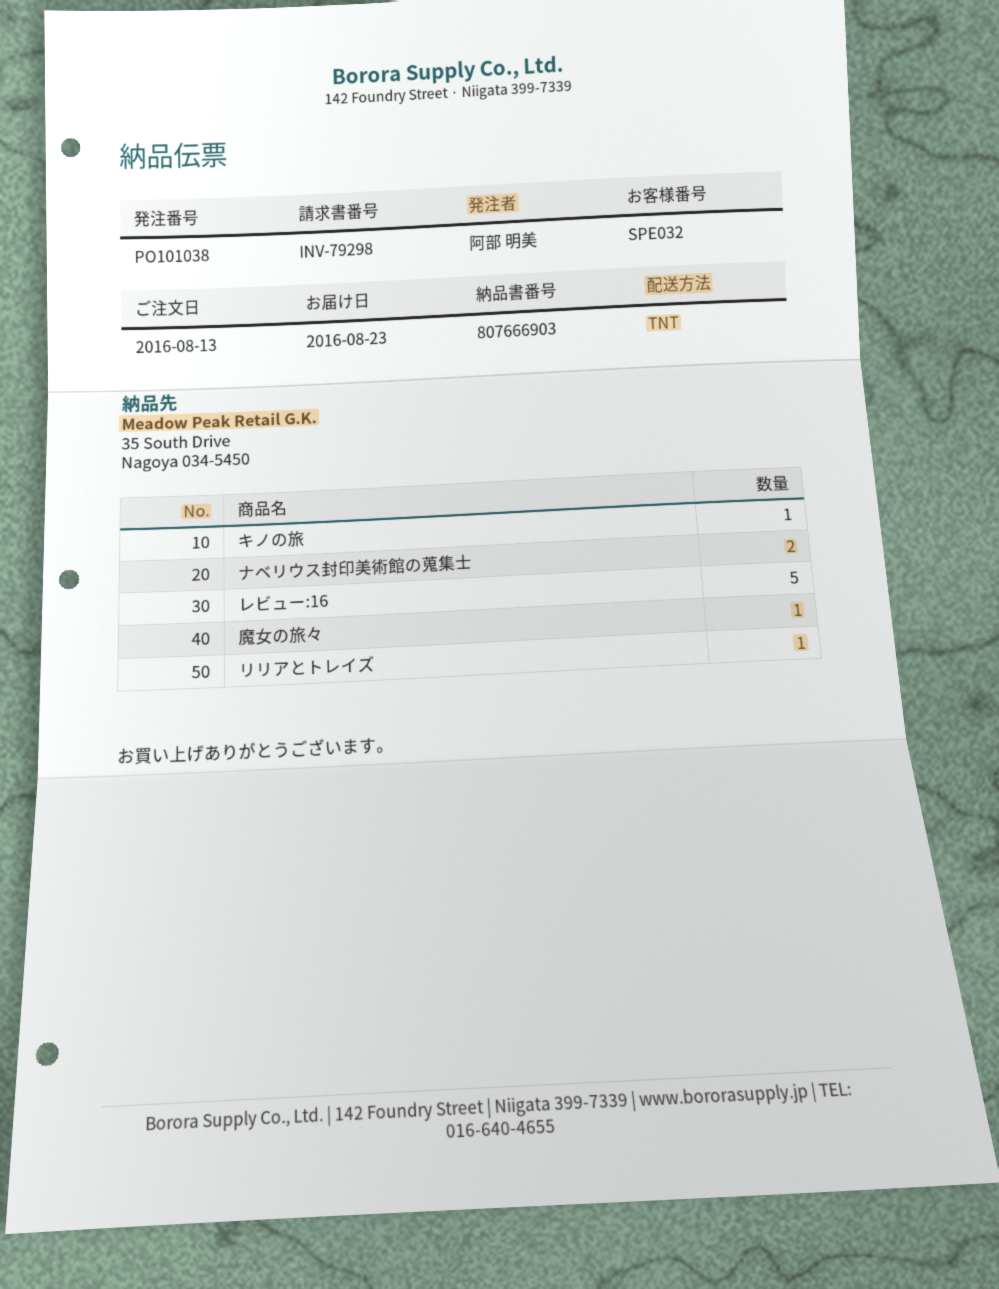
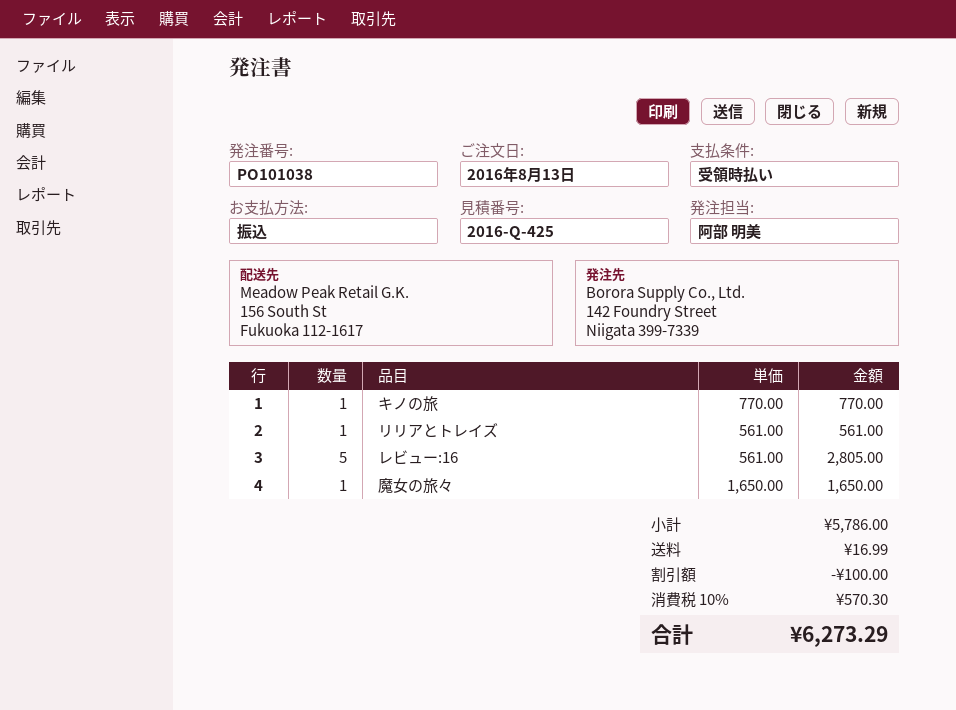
ship to: 35 South Drive, Nagoya 034-5450 -> 156 South St, Fukuoka 112-1617
ナベリウス封印美術館の蒐集士: 2 -> none

